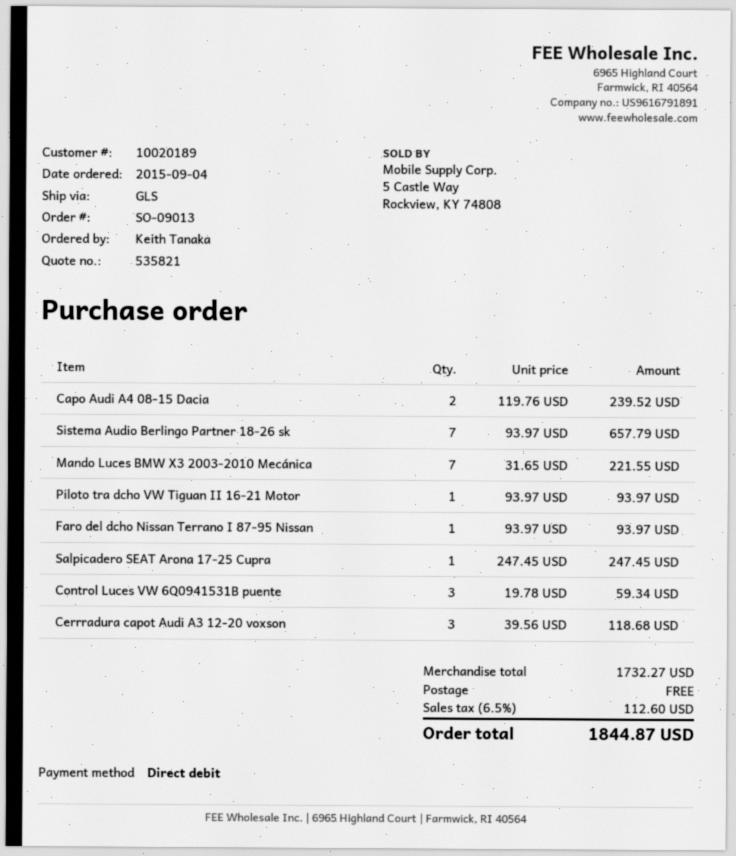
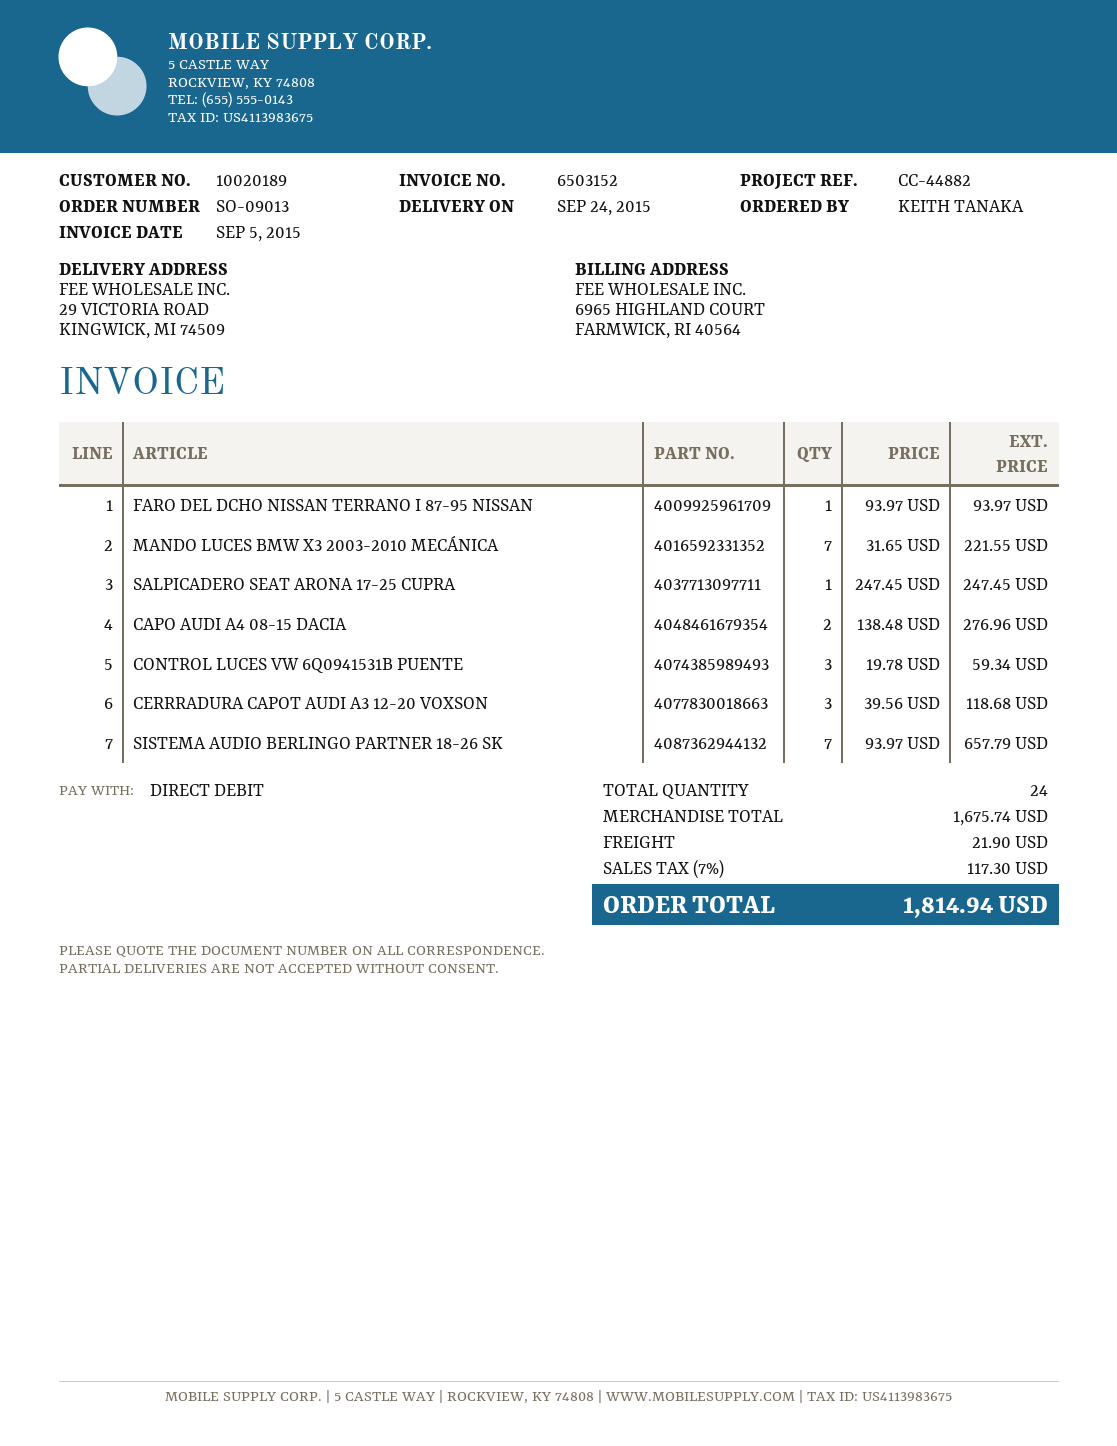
Capo Audi A4 08-15 Dacia: 2 x 119.76 = 239.52 -> 2 x 138.48 = 276.96
Piloto tra dcho VW Tiguan II 16-21 Motor: 1 x 93.97 = 93.97 -> none
subtotal: 1732.27 -> 1675.74
shipping: 0.00 -> 21.90
tax: 6.5% = 112.60 -> 7% = 117.30
total: 1844.87 -> 1814.94

